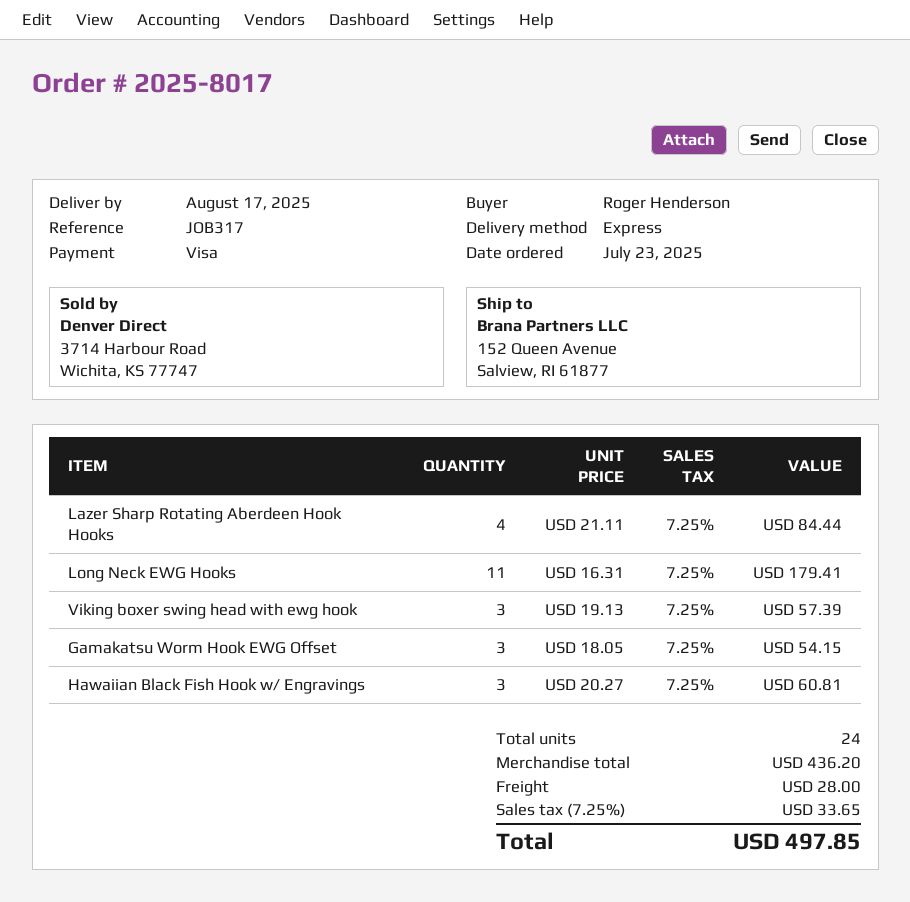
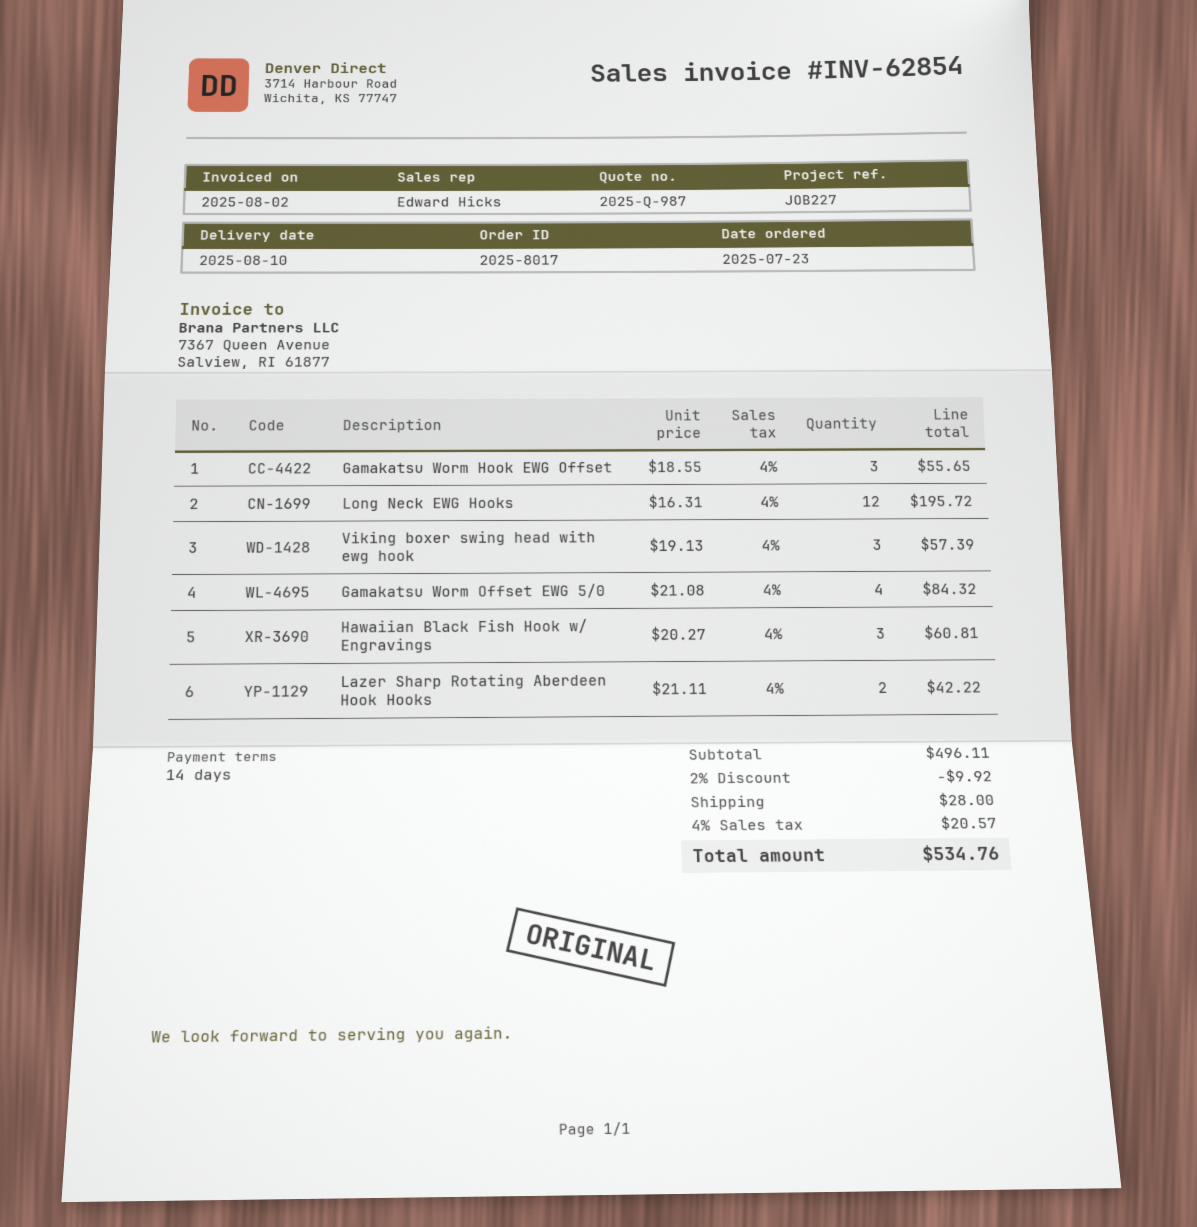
delivery date: 2025-08-17 -> 2025-08-10
reference: JOB317 -> JOB227
Lazer Sharp Rotating Aberdeen Hook Hooks: 4 x 21.11 = 84.44 -> 2 x 21.11 = 42.22
Long Neck EWG Hooks: 11 x 16.31 = 179.41 -> 12 x 16.31 = 195.72
Gamakatsu Worm Hook EWG Offset: 3 x 18.05 = 54.15 -> 3 x 18.55 = 55.65
Gamakatsu Worm Offset EWG 5/0: none -> 4 x 21.08 = 84.32
subtotal: 436.20 -> 496.11
discount: none -> 2% = 9.92
tax: 7.25% = 33.65 -> 4% = 20.57
total: 497.85 -> 534.76

